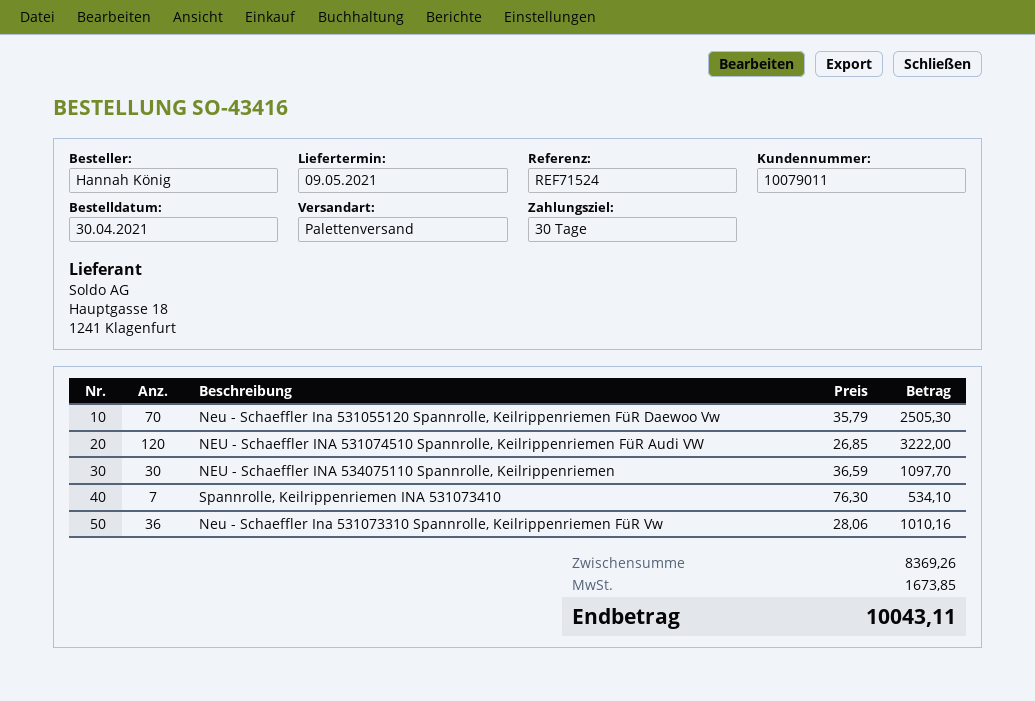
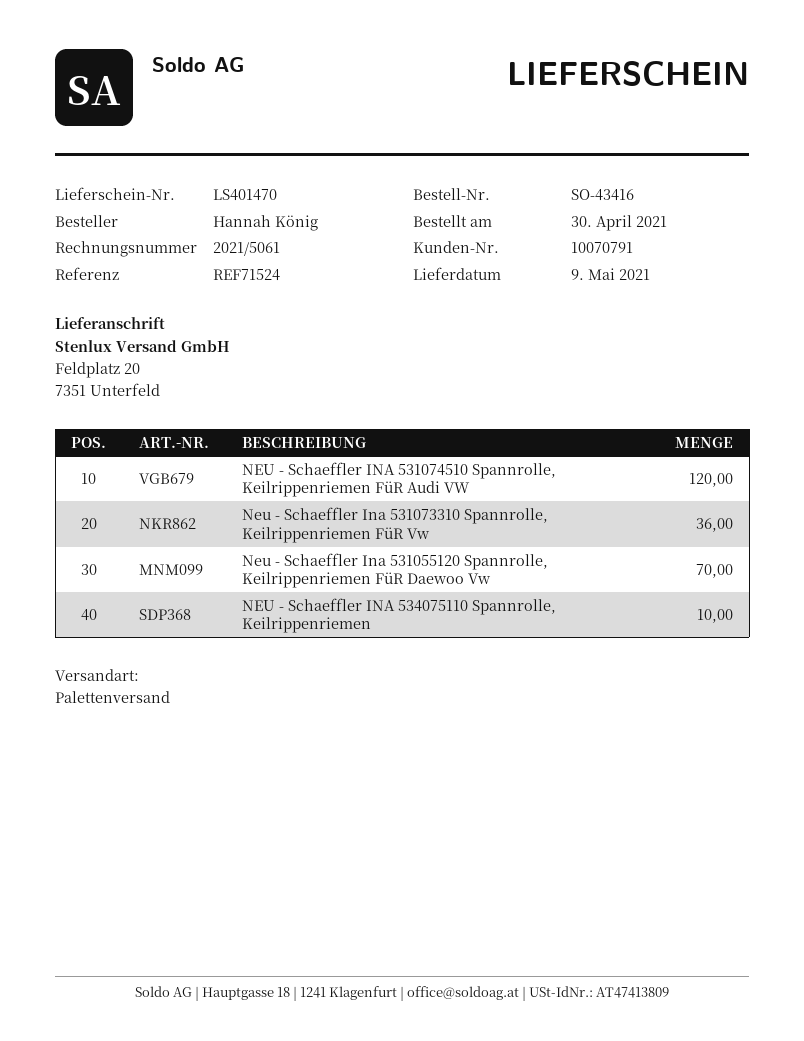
customer number: 10079011 -> 10070791
NEU - Schaeffler INA 534075110 Spannrolle, Keilrippenriemen: 30 -> 10
Spannrolle, Keilrippenriemen INA 531073410: 7 -> none

